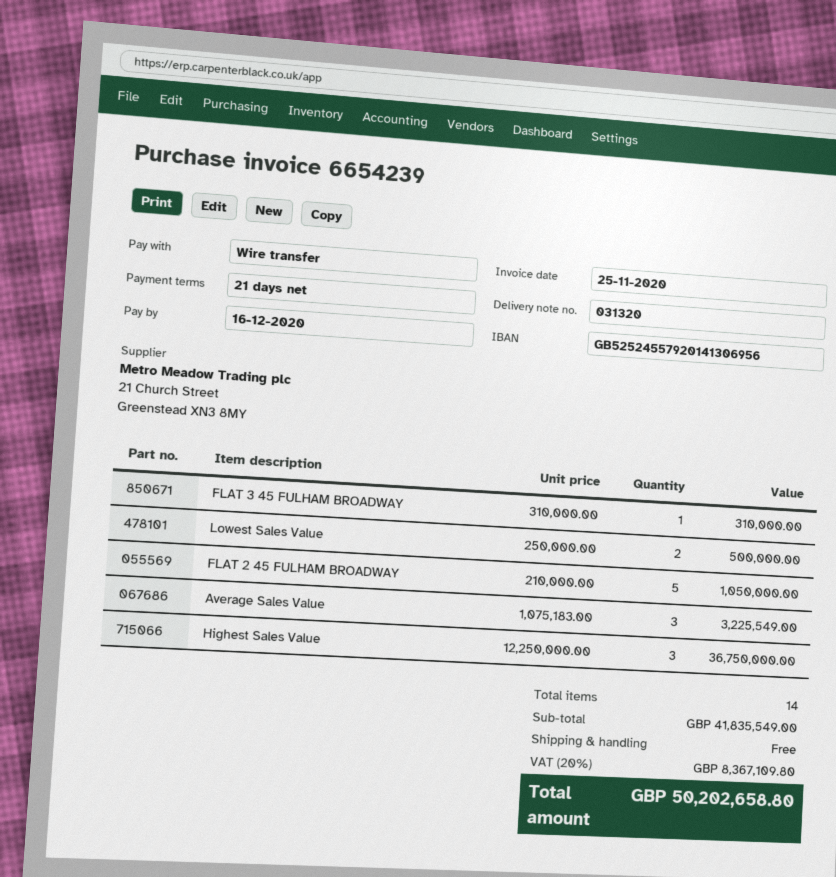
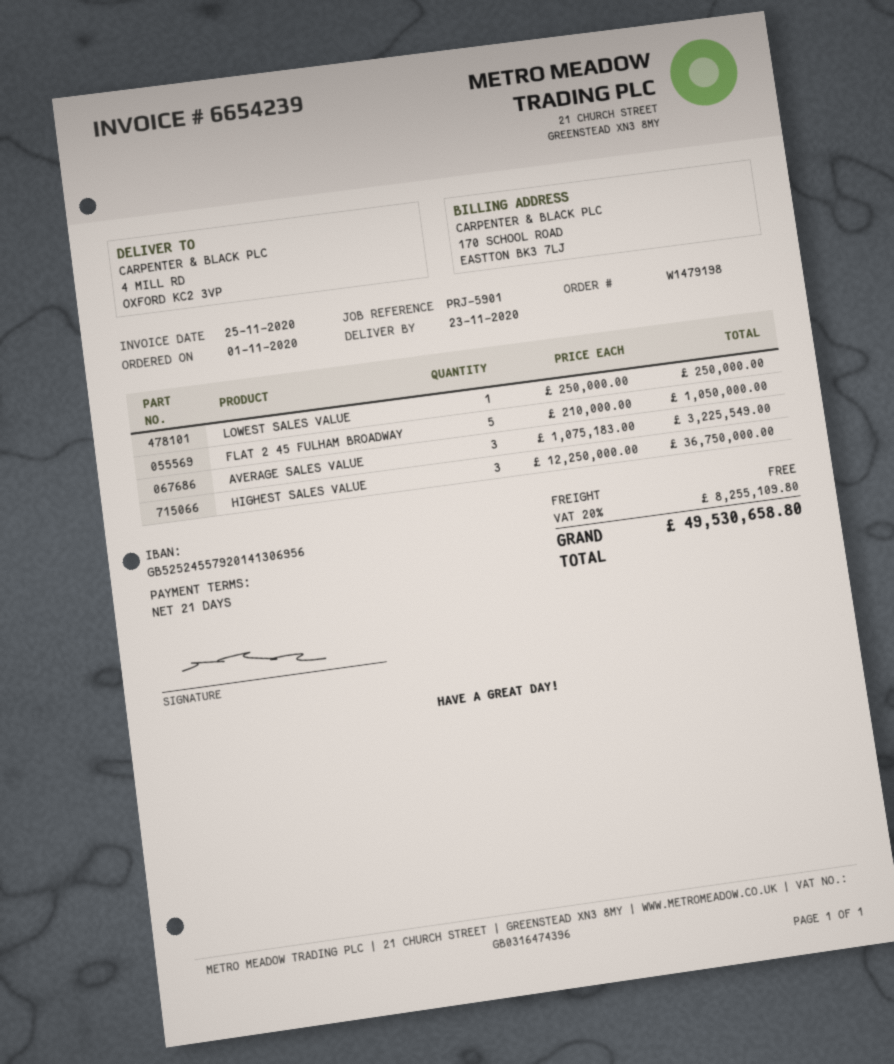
FLAT 3 45 FULHAM BROADWAY: 1 x 310000.00 = 310000.00 -> none
Lowest Sales Value: 2 x 250000.00 = 500000.00 -> 1 x 250000.00 = 250000.00
tax: 20% = 8367109.80 -> 20% = 8255109.80
total: 50202658.80 -> 49530658.80

